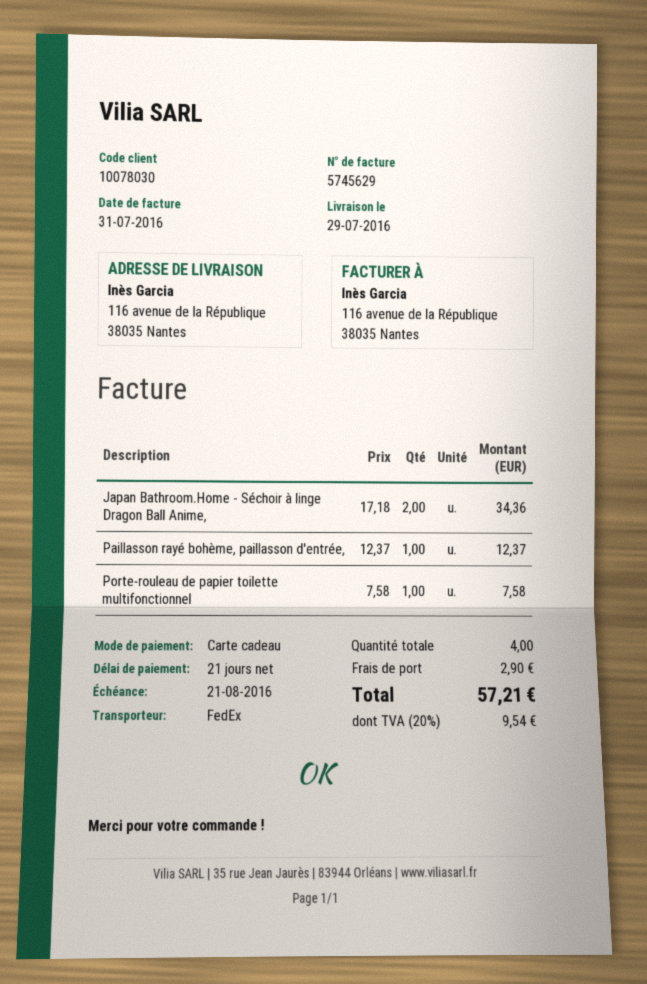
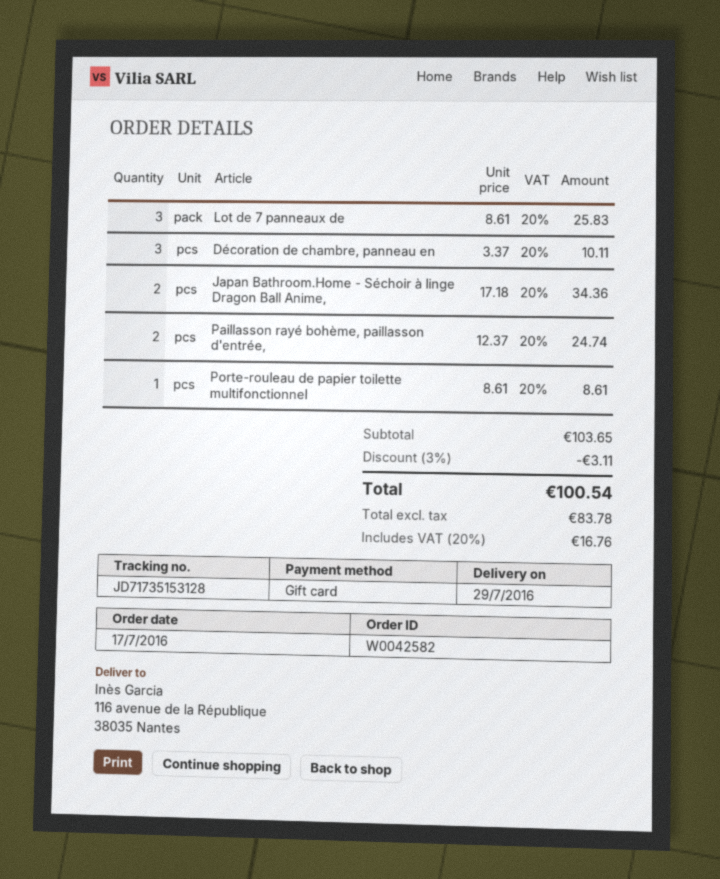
Paillasson rayé bohème, paillasson d'entrée,: 1 x 12.37 = 12.37 -> 2 x 12.37 = 24.74
Porte-rouleau de papier toilette multifonctionnel: 1 x 7.58 = 7.58 -> 1 x 8.61 = 8.61
Lot de 7 panneaux de: none -> 3 x 8.61 = 25.83
Décoration de chambre, panneau en: none -> 3 x 3.37 = 10.11
discount: none -> 3% = 3.11
shipping: 2.90 -> none
tax: 20% = 9.54 -> 20% = 16.76
total: 57.21 -> 100.54

